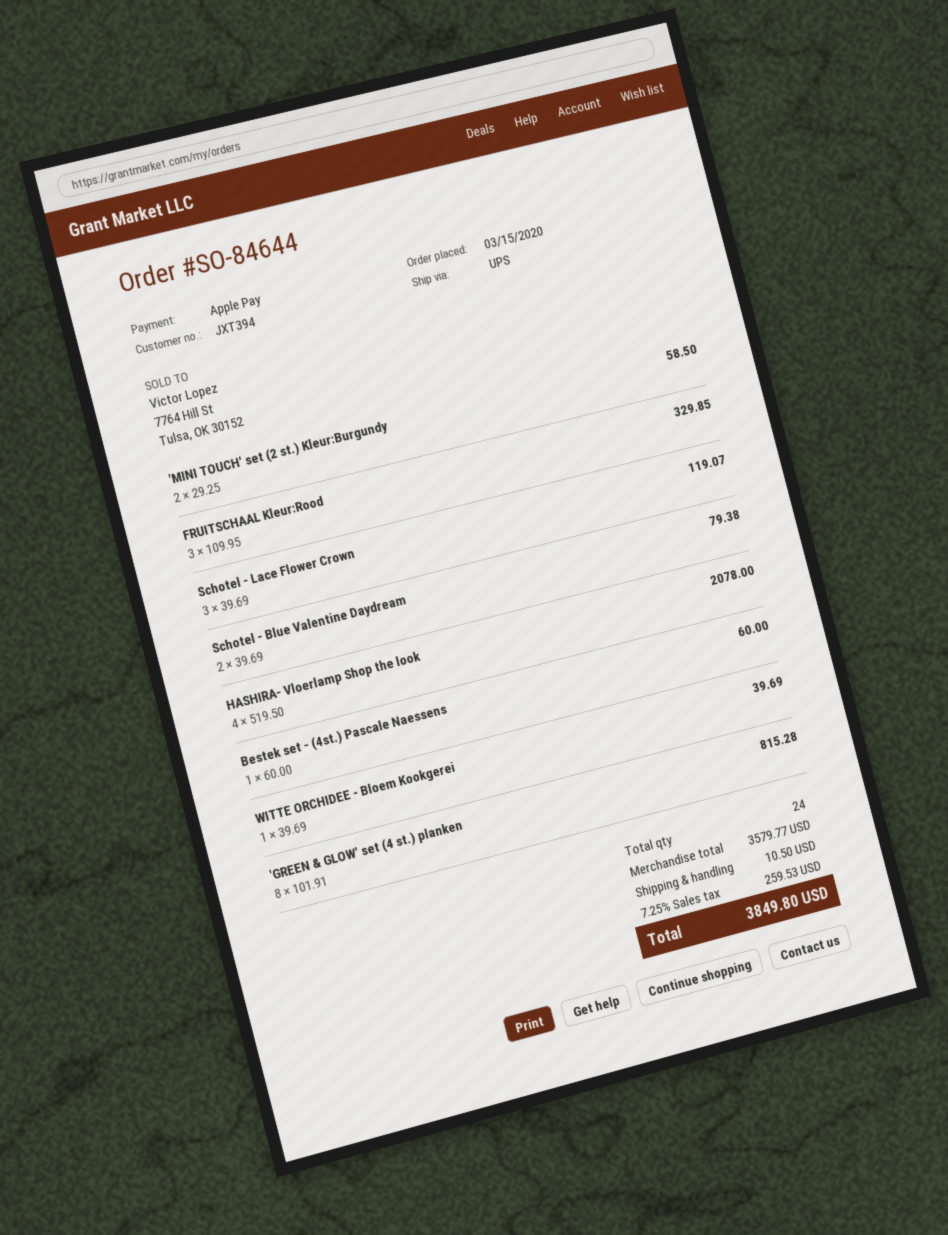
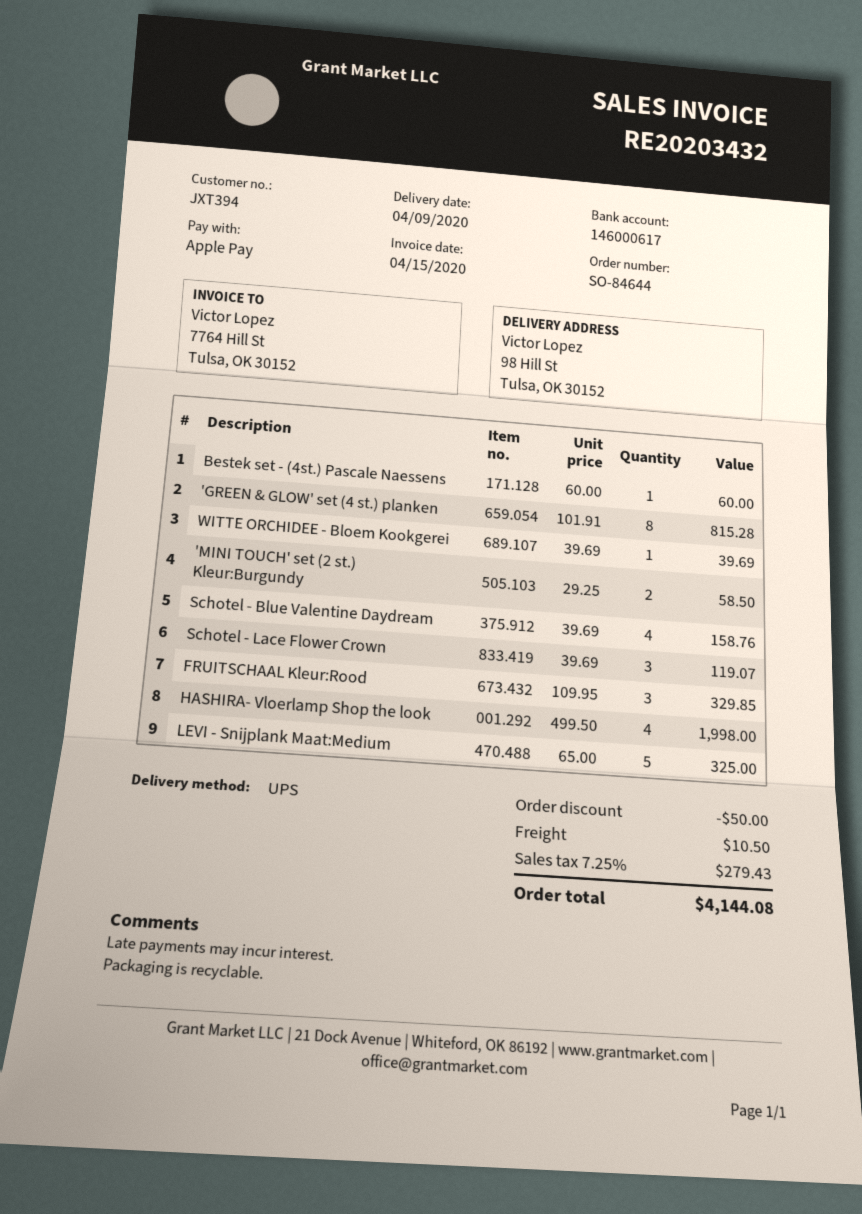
Schotel - Blue Valentine Daydream: 2 x 39.69 = 79.38 -> 4 x 39.69 = 158.76
HASHIRA- Vloerlamp Shop the look: 4 x 519.50 = 2078.00 -> 4 x 499.50 = 1998.00
LEVI - Snijplank Maat:Medium: none -> 5 x 65.00 = 325.00
discount: none -> 50.00
tax: 7.25% = 259.53 -> 7.25% = 279.43
total: 3849.80 -> 4144.08

